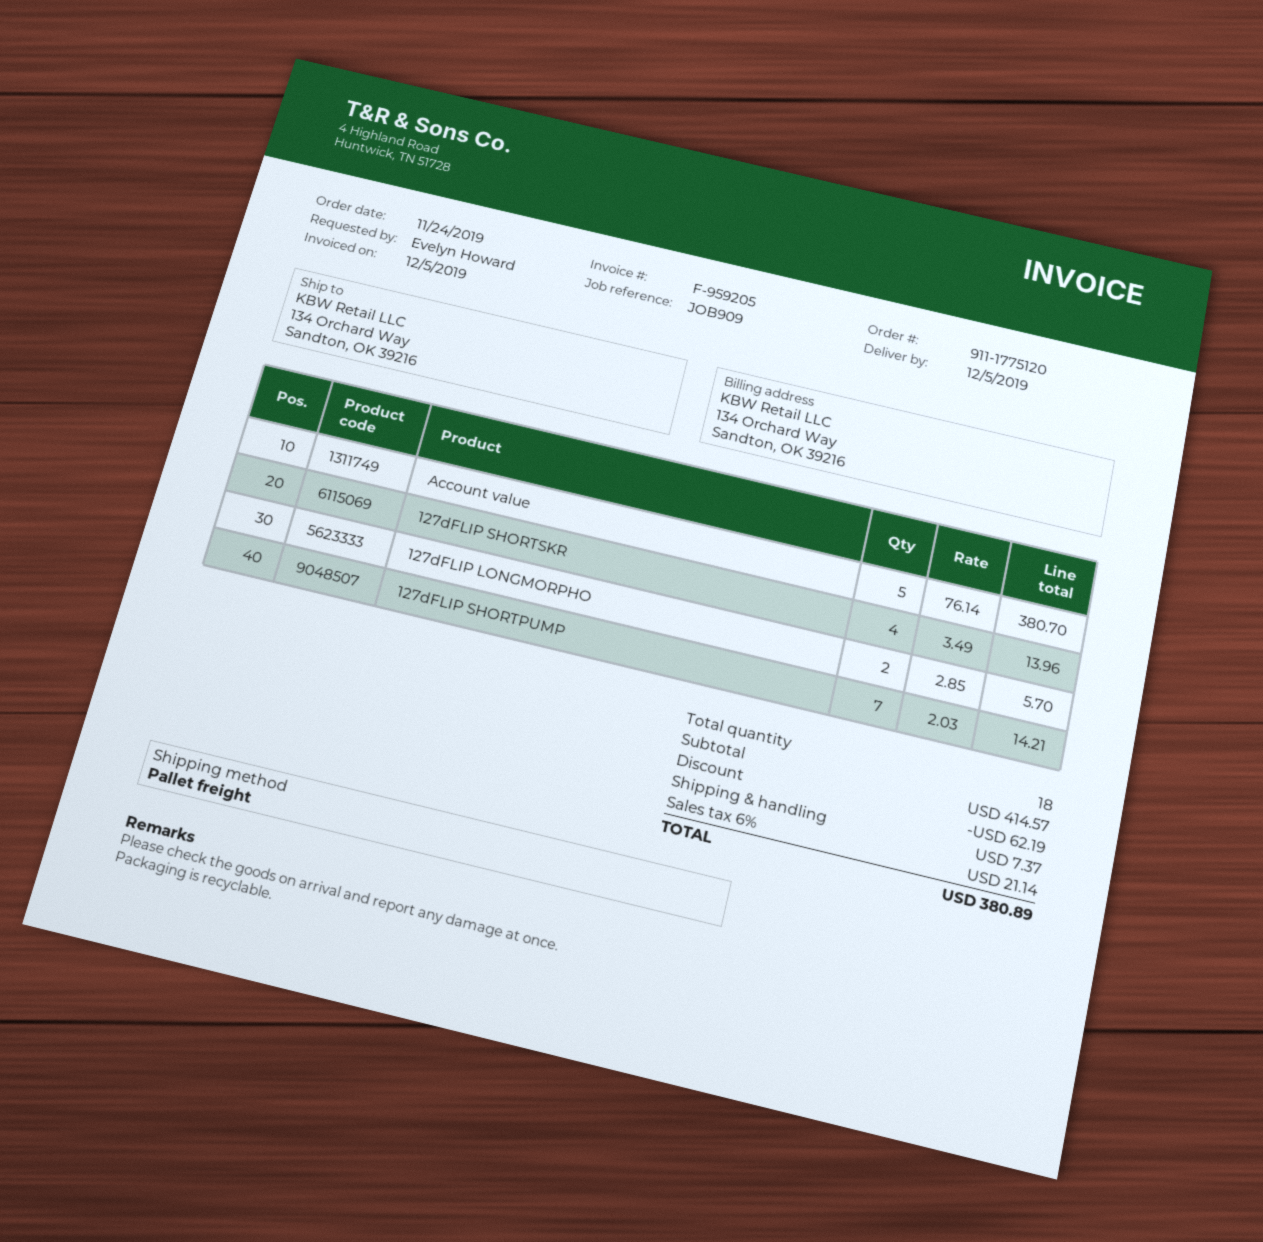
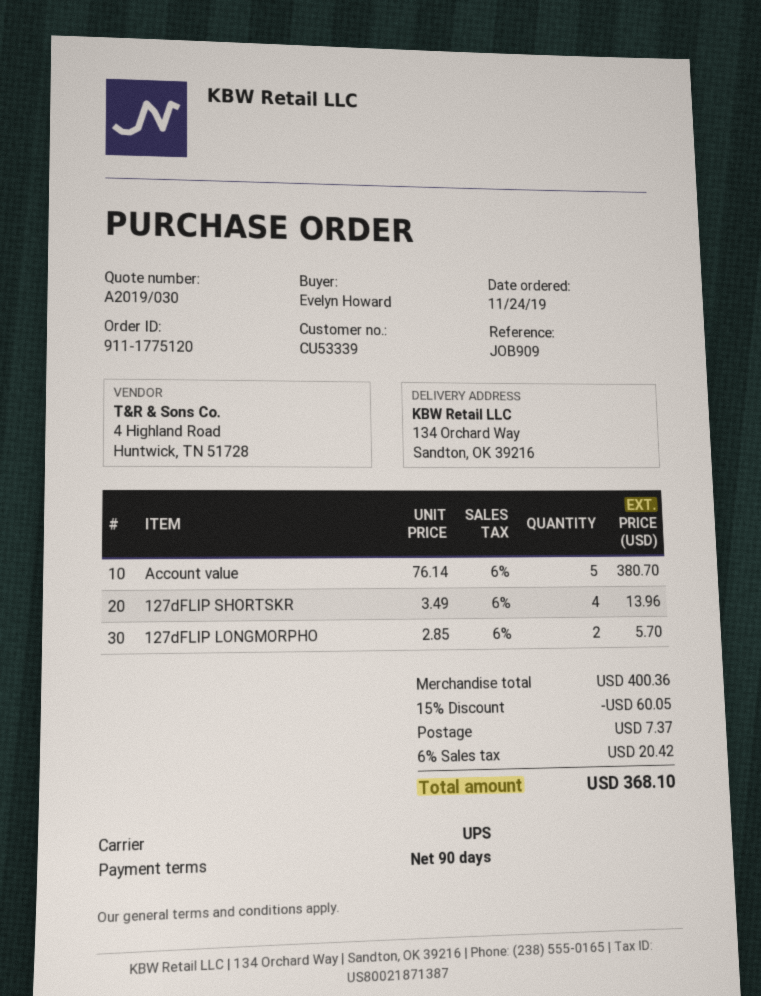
shipping method: pallet freight -> UPS
127dFLIP SHORTPUMP: 7 x 2.03 = 14.21 -> none
subtotal: 414.57 -> 400.36
discount: 62.19 -> 60.05
tax: 6% = 21.14 -> 6% = 20.42
total: 380.89 -> 368.10

